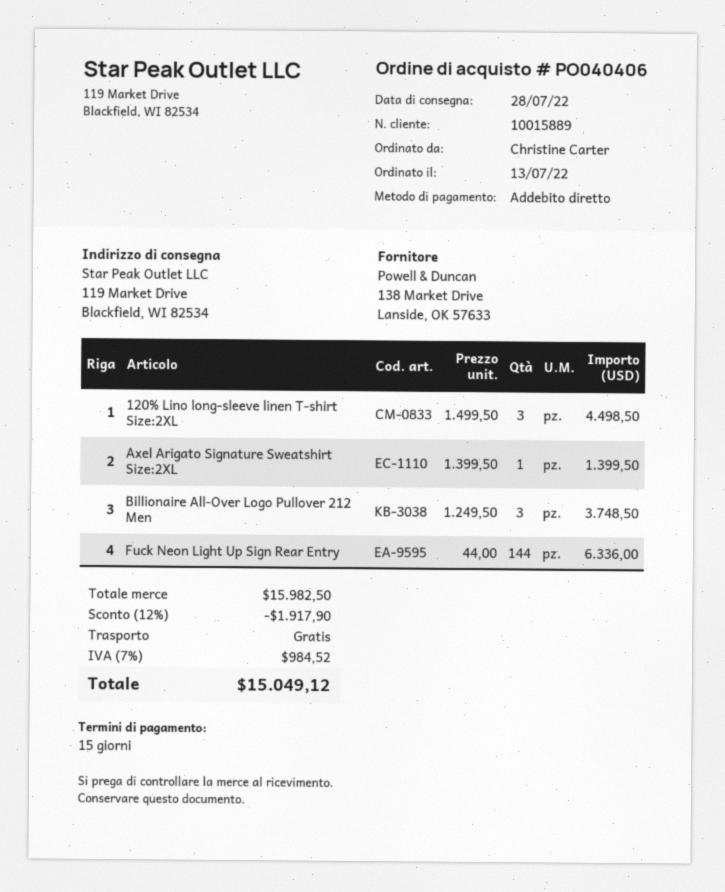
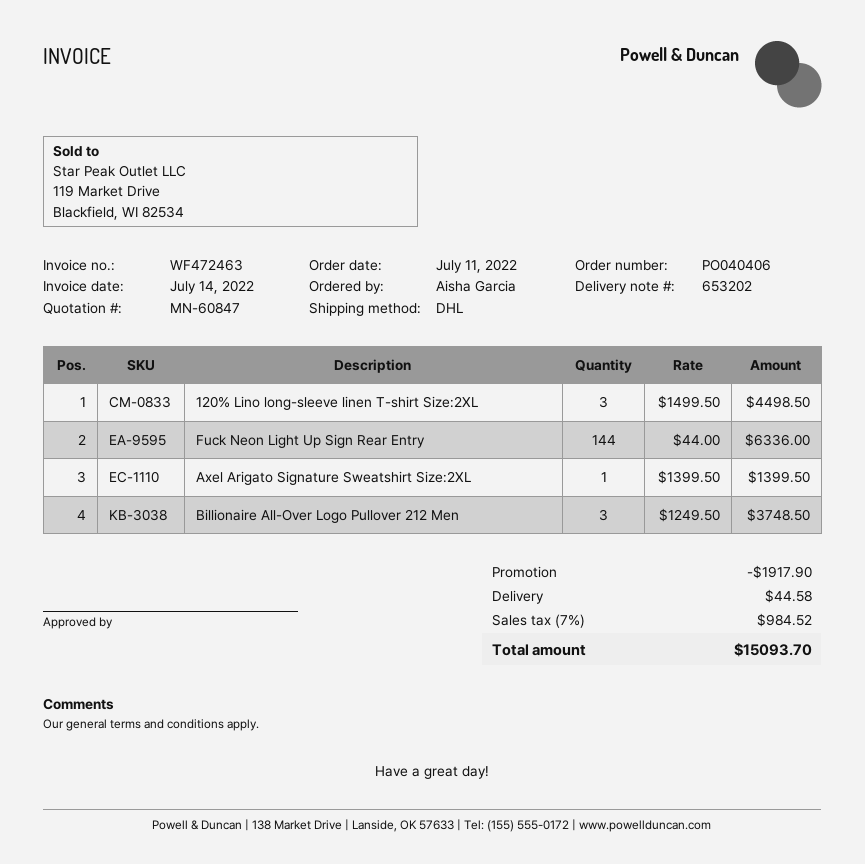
order date: 2022-07-13 -> 2022-07-11
ordered by: Christine Carter -> Aisha Garcia
shipping: 0.00 -> 44.58
total: 15049.12 -> 15093.70

